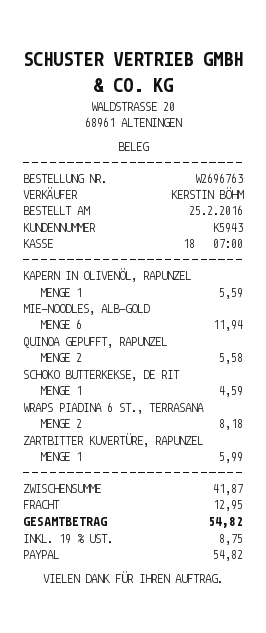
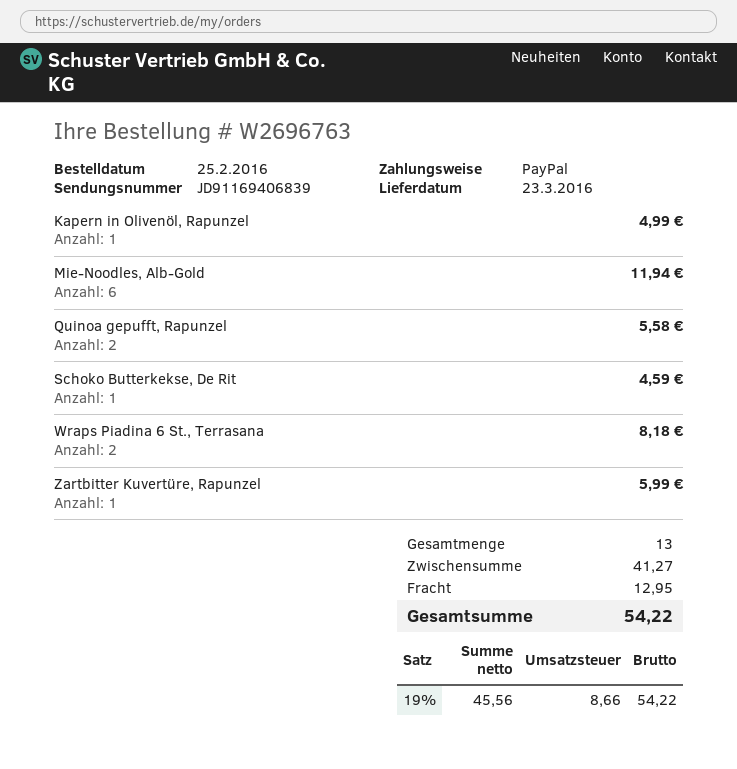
KAPERN IN OLIVENÖL, RAPUNZEL: 1 for 5.59 -> 1 for 4.99
subtotal: 41.87 -> 41.27
tax: 19% = 8.75 -> 19% = 8.66
total: 54.82 -> 54.22

